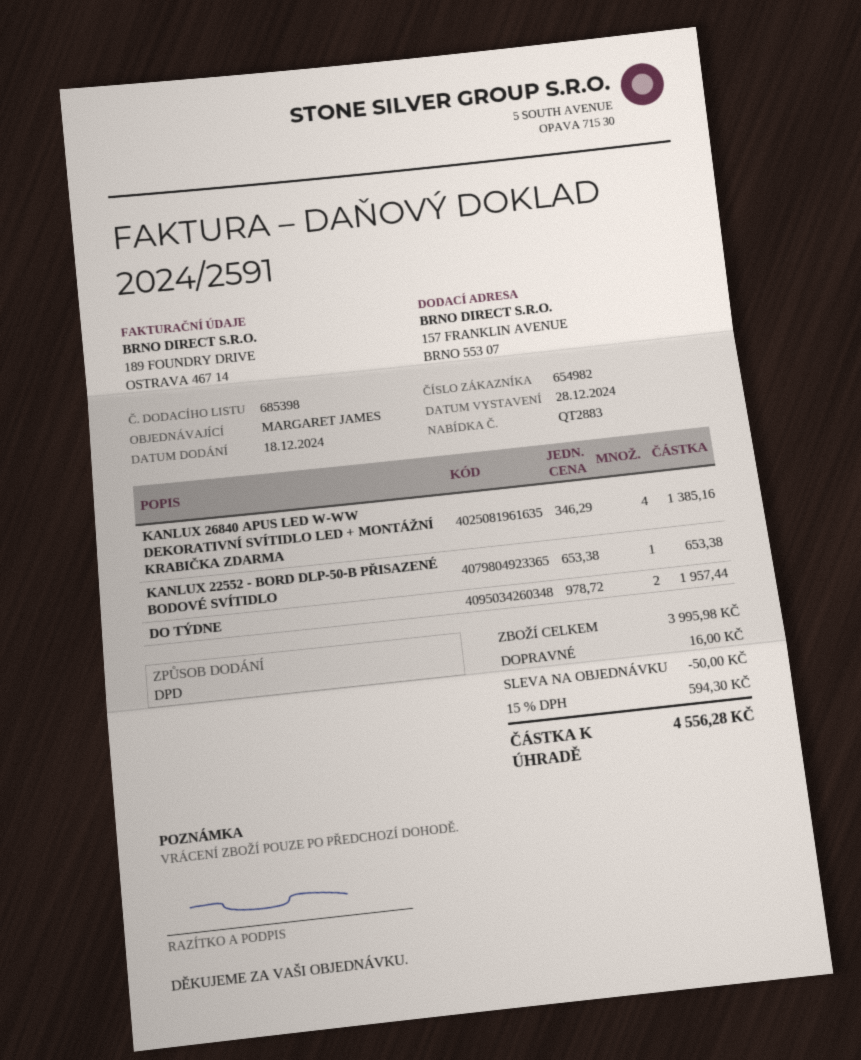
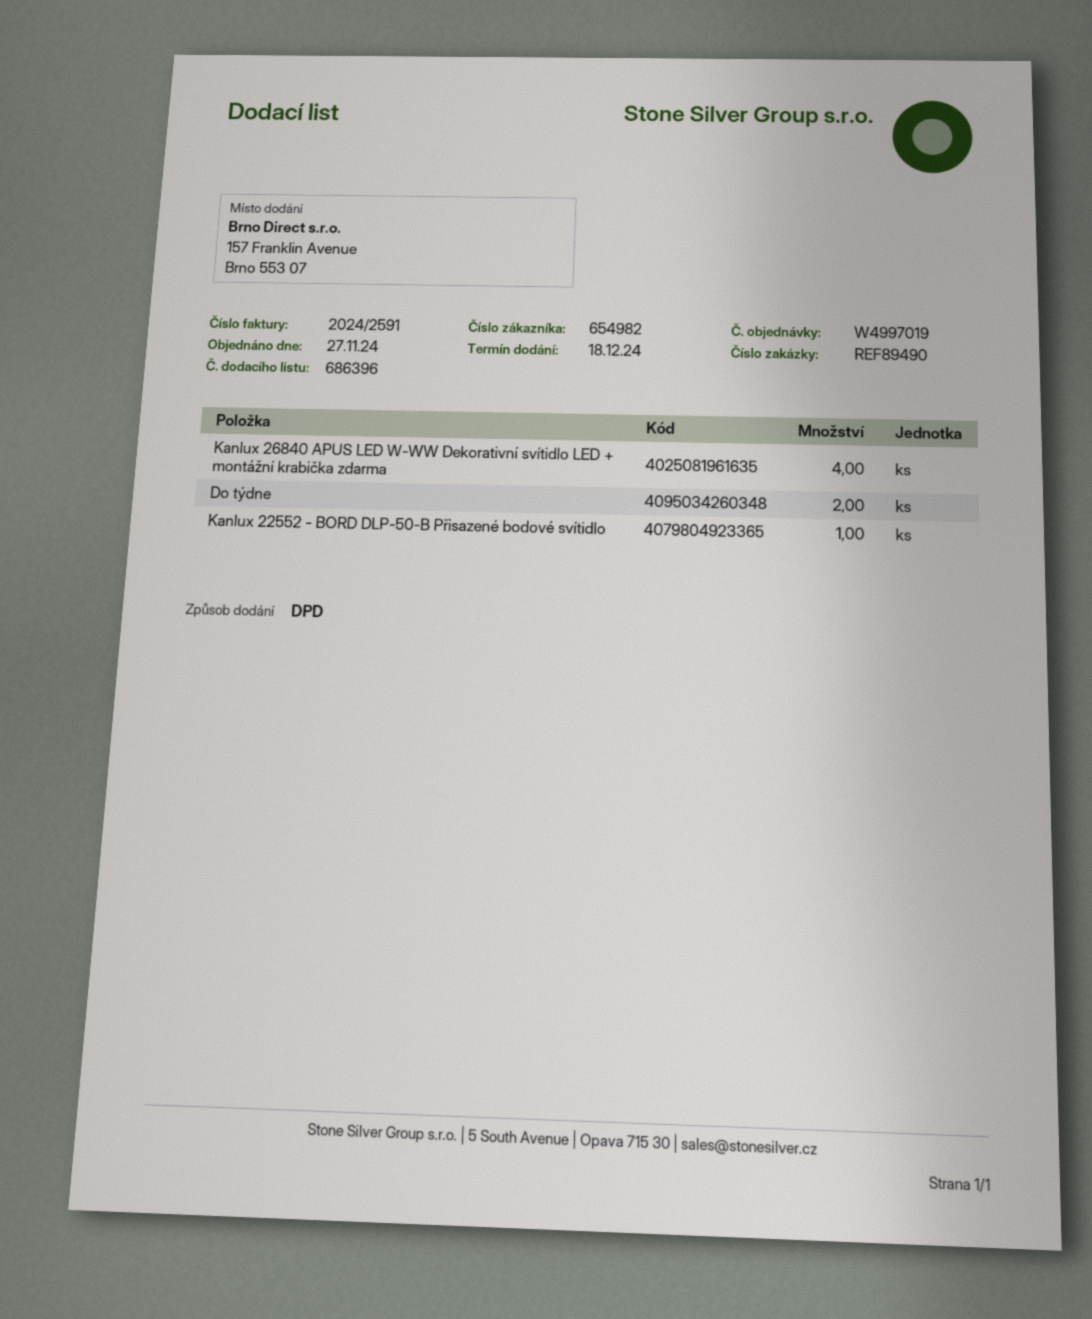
delivery note number: 685398 -> 686396

